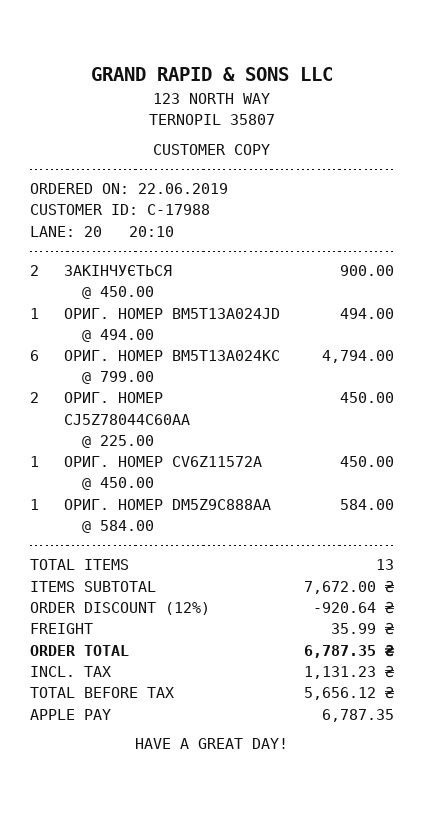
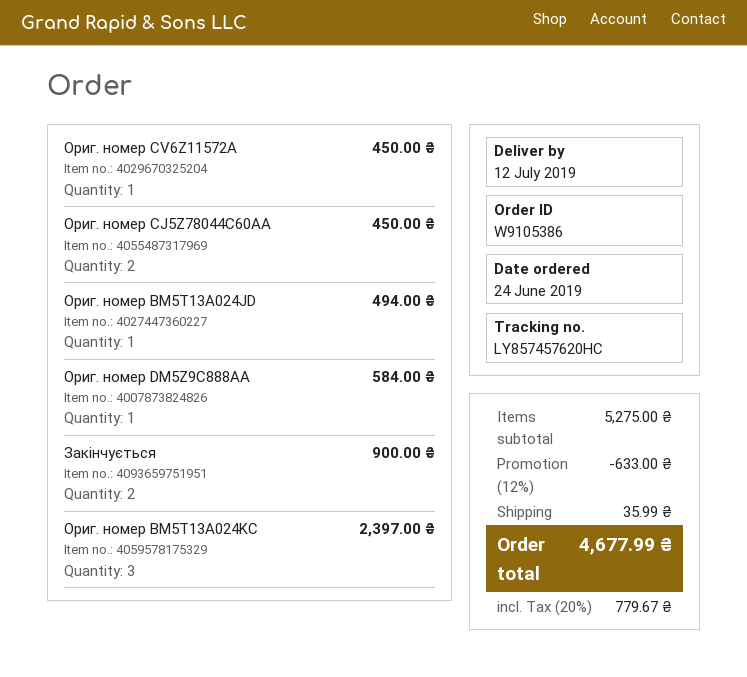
order date: 2019-06-22 -> 2019-06-24
ОРИГ. НОМЕР BM5T13A024KC: 6 for 4794.00 -> 3 for 2397.00
subtotal: 7672.00 -> 5275.00
discount: 12% = 920.64 -> 12% = 633.00
tax: 1131.23 -> 779.67
total: 6787.35 -> 4677.99

